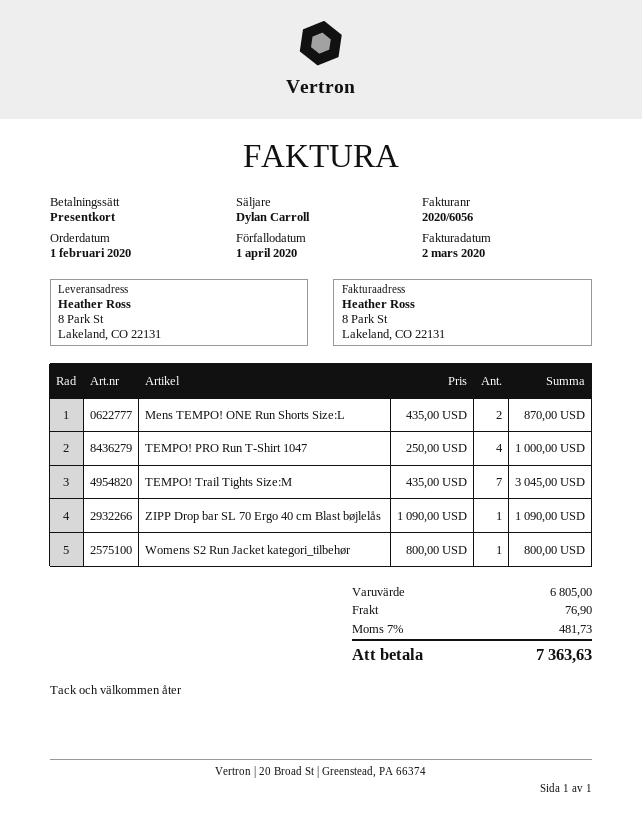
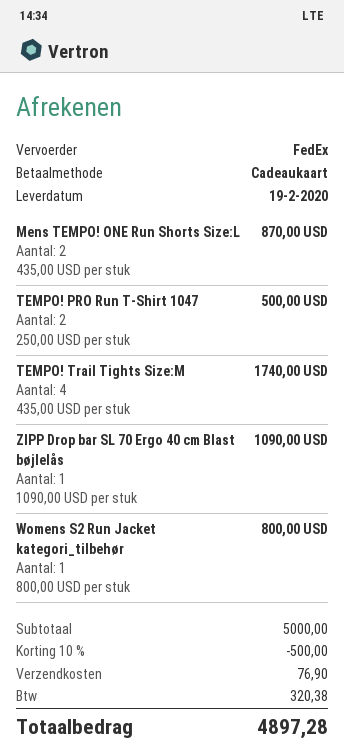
TEMPO! PRO Run T-Shirt 1047: 4 x 250.00 = 1000.00 -> 2 x 250.00 = 500.00
TEMPO! Trail Tights Size:M: 7 x 435.00 = 3045.00 -> 4 x 435.00 = 1740.00
subtotal: 6805.00 -> 5000.00
discount: none -> 10% = 500.00
tax: 481.73 -> 320.38
total: 7363.63 -> 4897.28

